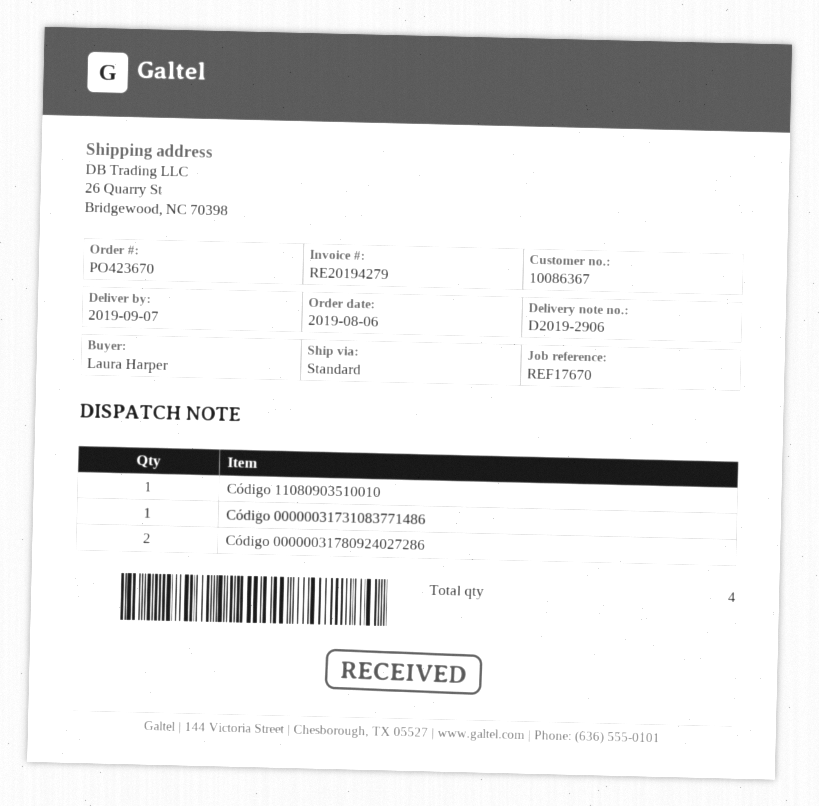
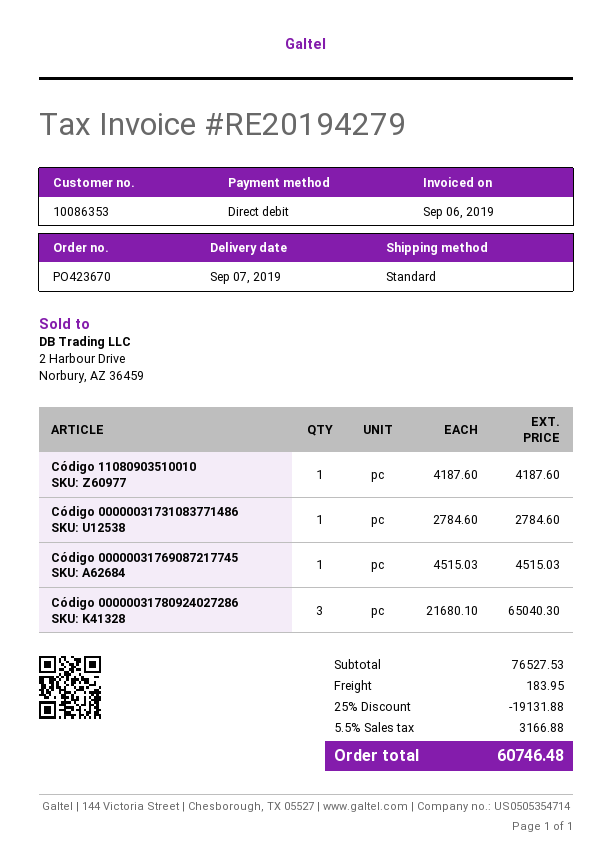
customer number: 10086367 -> 10086353
Código 00000031780924027286: 2 -> 3
Código 00000031769087217745: none -> 1

